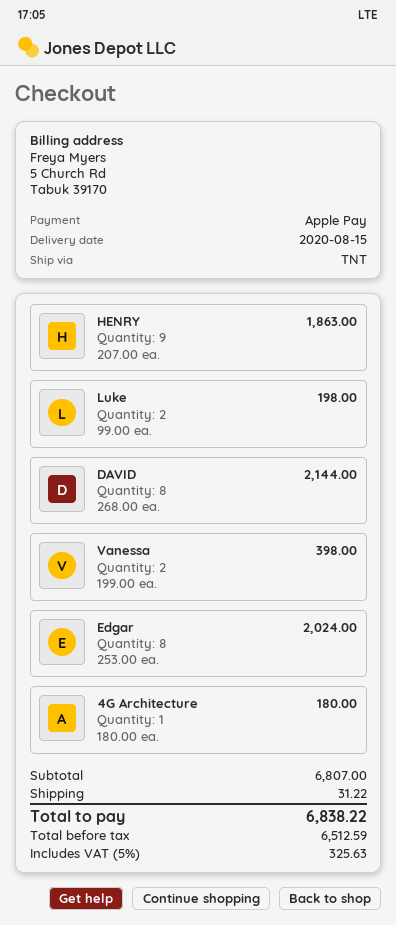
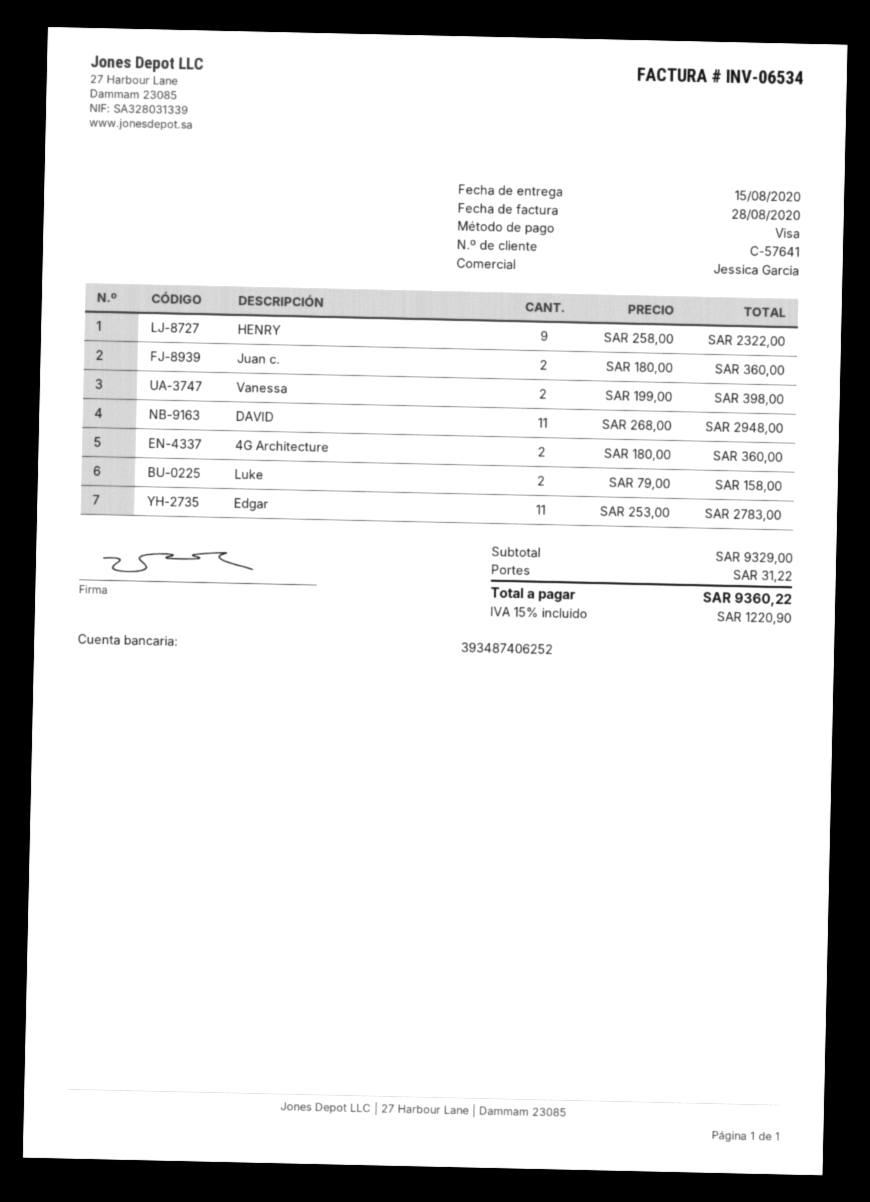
payment method: Apple Pay -> Visa
HENRY: 9 x 207.00 = 1863.00 -> 9 x 258.00 = 2322.00
Luke: 2 x 99.00 = 198.00 -> 2 x 79.00 = 158.00
DAVID: 8 x 268.00 = 2144.00 -> 11 x 268.00 = 2948.00
Edgar: 8 x 253.00 = 2024.00 -> 11 x 253.00 = 2783.00
4G Architecture: 1 x 180.00 = 180.00 -> 2 x 180.00 = 360.00
Juan c.: none -> 2 x 180.00 = 360.00
subtotal: 6807.00 -> 9329.00
tax: 5% = 325.63 -> 15% = 1220.90
total: 6838.22 -> 9360.22

